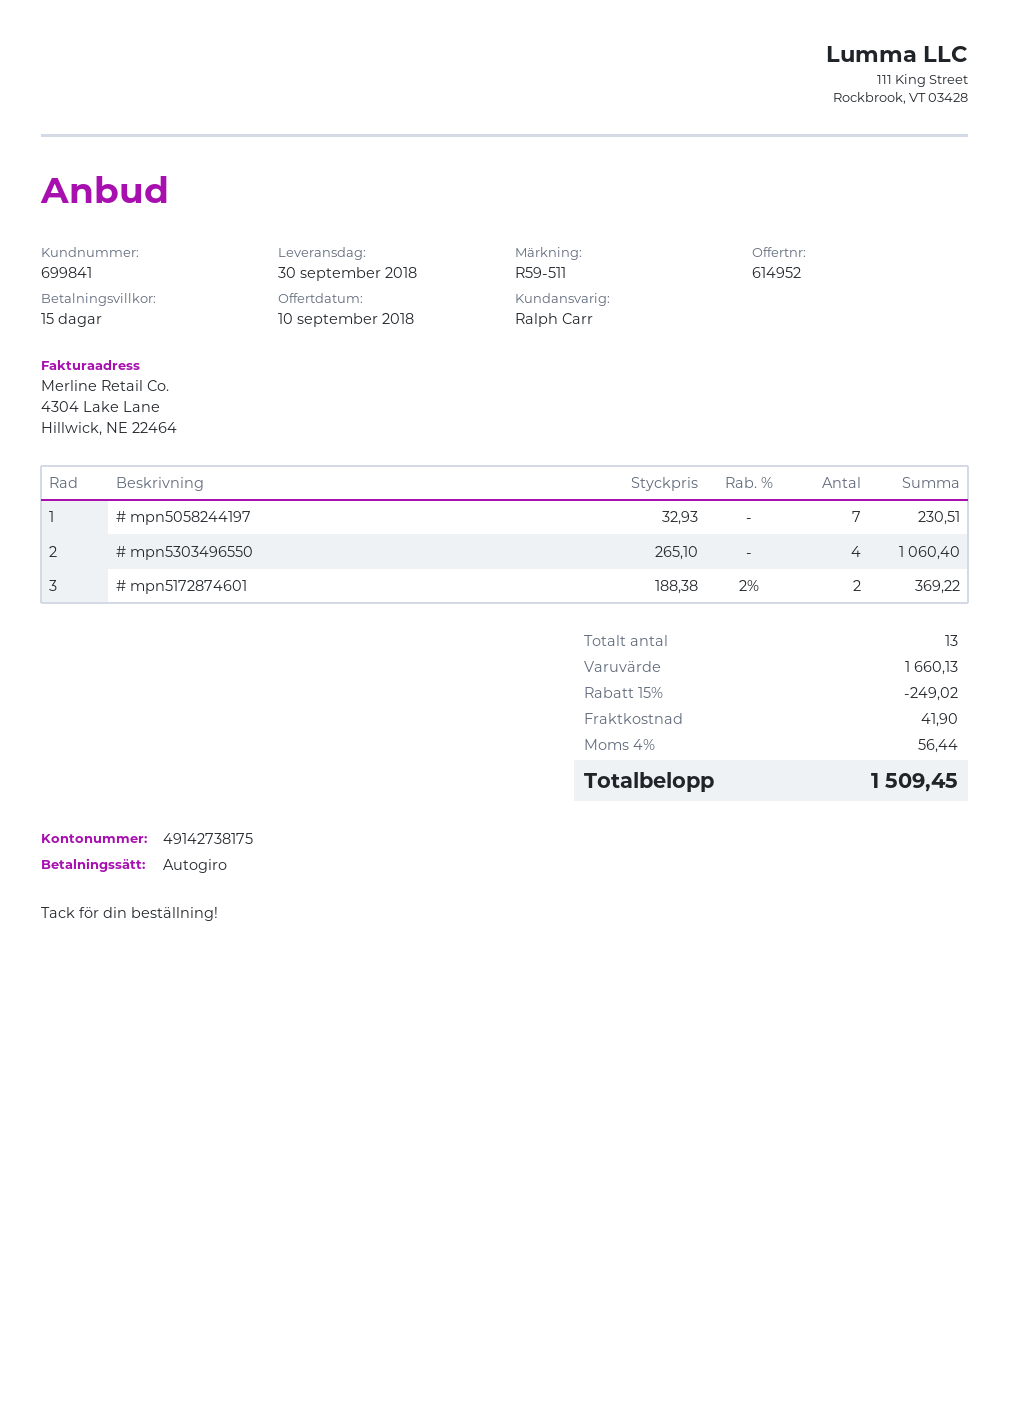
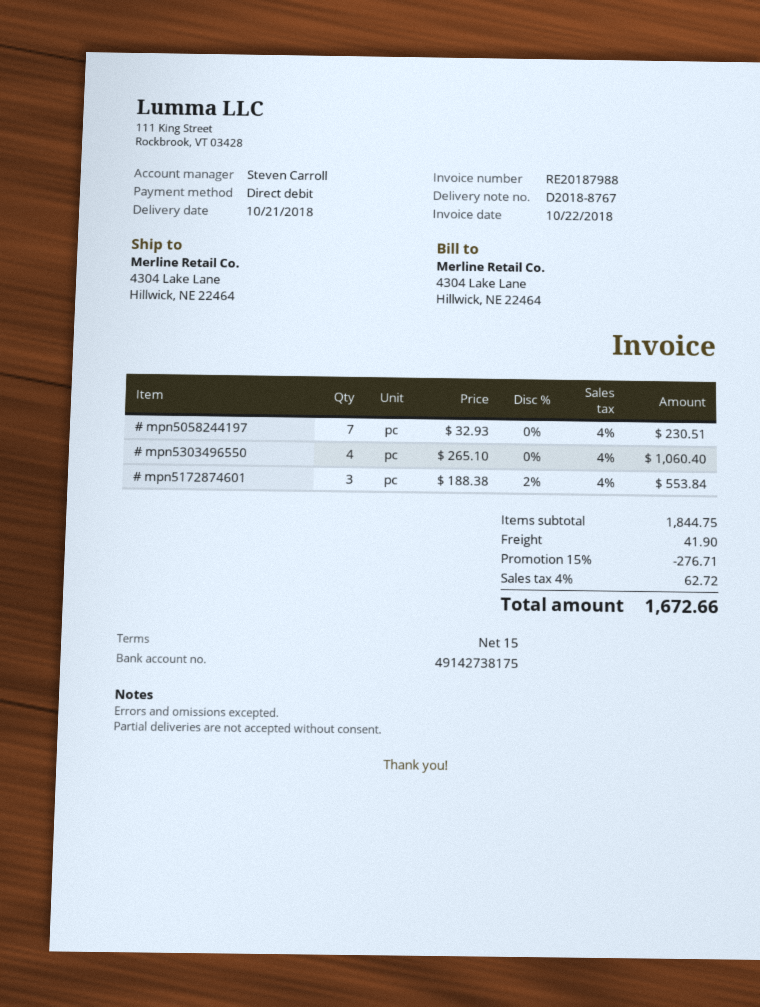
delivery date: 2018-09-30 -> 2018-10-21
sales rep: Ralph Carr -> Steven Carroll
# mpn5172874601: 2 x 188.38 - 2% = 369.22 -> 3 x 188.38 - 2% = 553.84
subtotal: 1660.13 -> 1844.75
discount: 15% = 249.02 -> 15% = 276.71
tax: 4% = 56.44 -> 4% = 62.72
total: 1509.45 -> 1672.66

